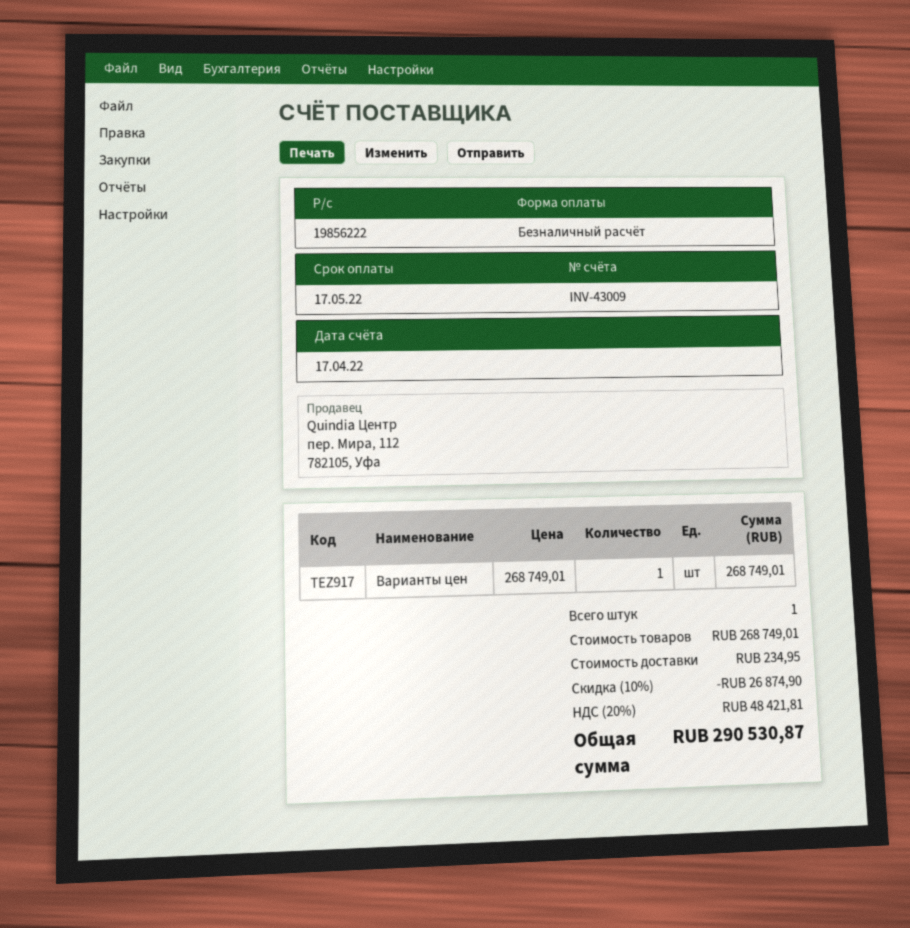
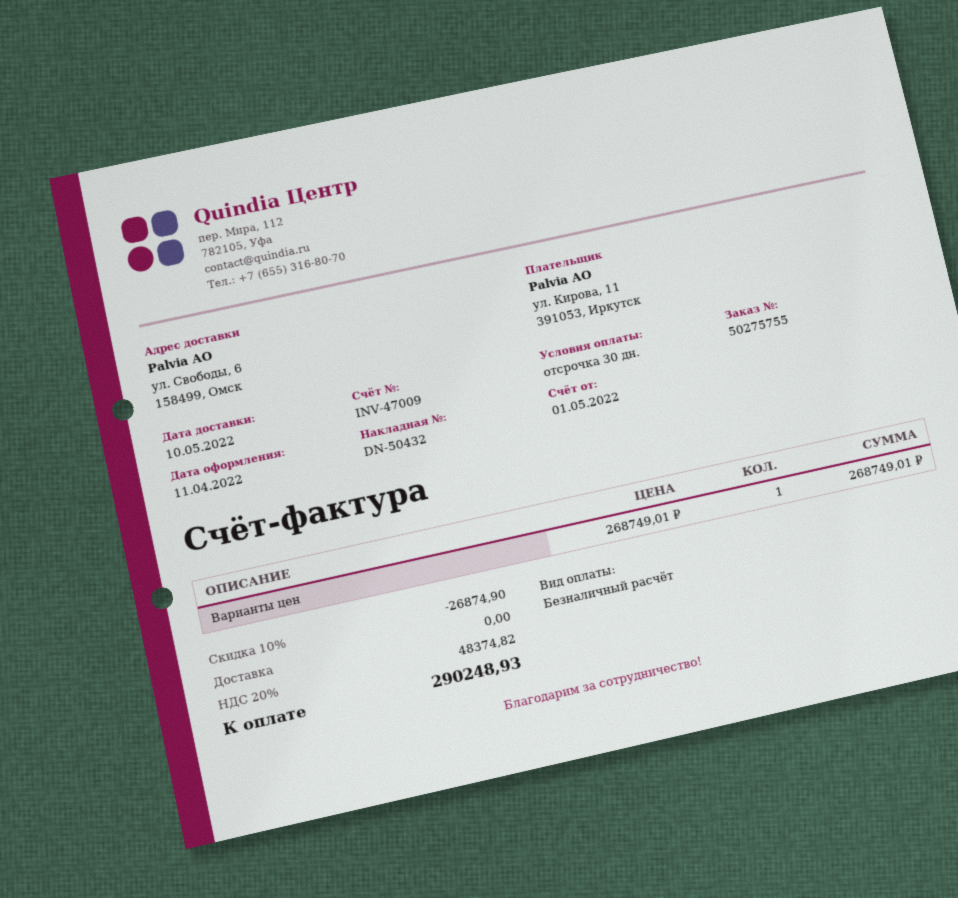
invoice number: INV-43009 -> INV-47009
invoice date: 2022-04-17 -> 2022-05-01
shipping: 234.95 -> 0.00
tax: 20% = 48421.81 -> 20% = 48374.82
total: 290530.87 -> 290248.93

